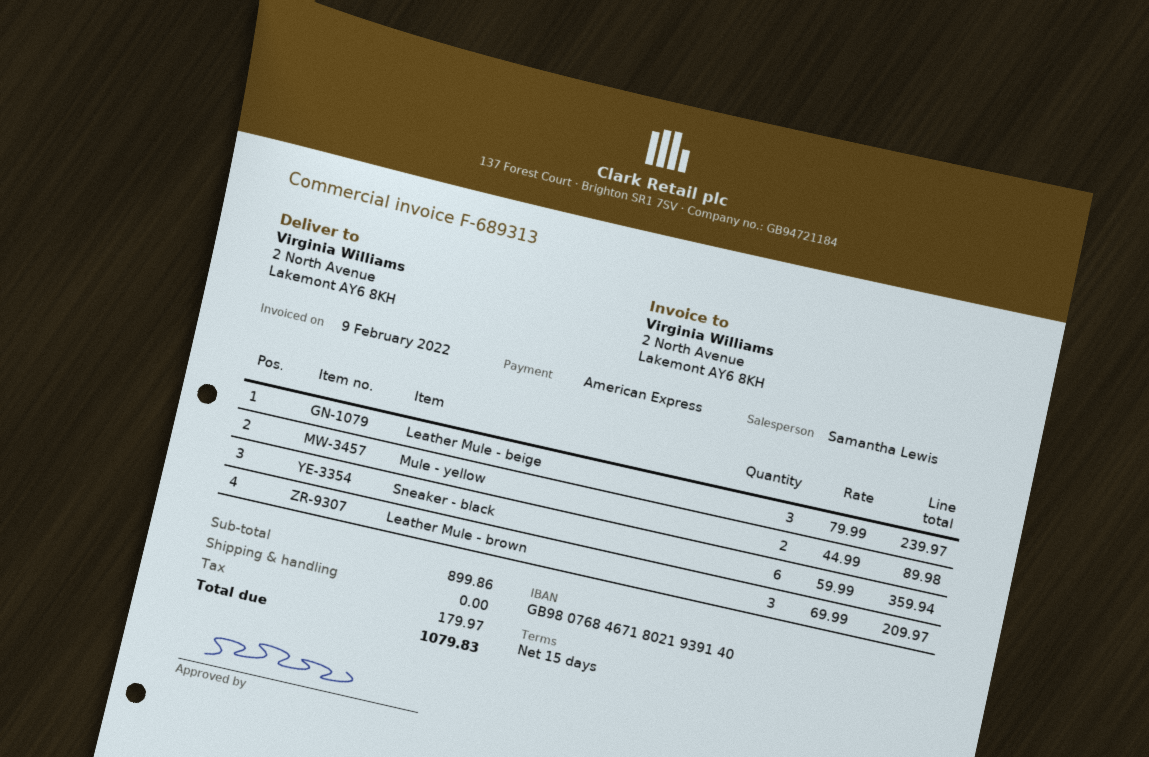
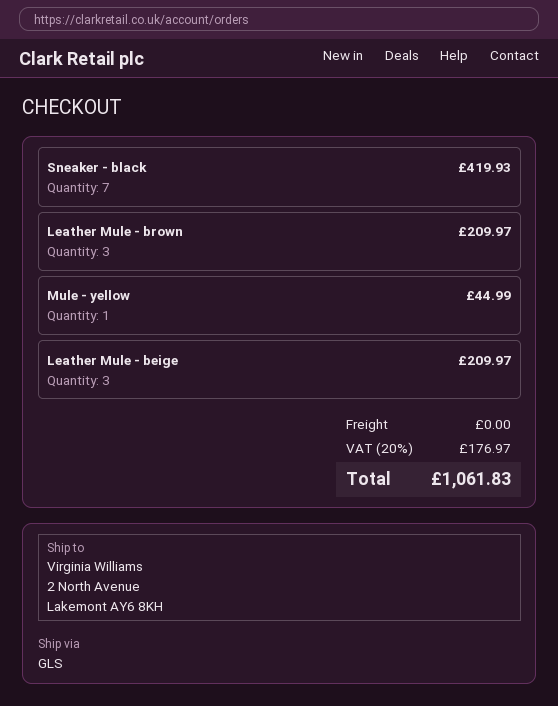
Leather Mule - beige: 3 for 239.97 -> 3 for 209.97
Mule - yellow: 2 for 89.98 -> 1 for 44.99
Sneaker - black: 6 for 359.94 -> 7 for 419.93
tax: 179.97 -> 176.97
total: 1079.83 -> 1061.83

